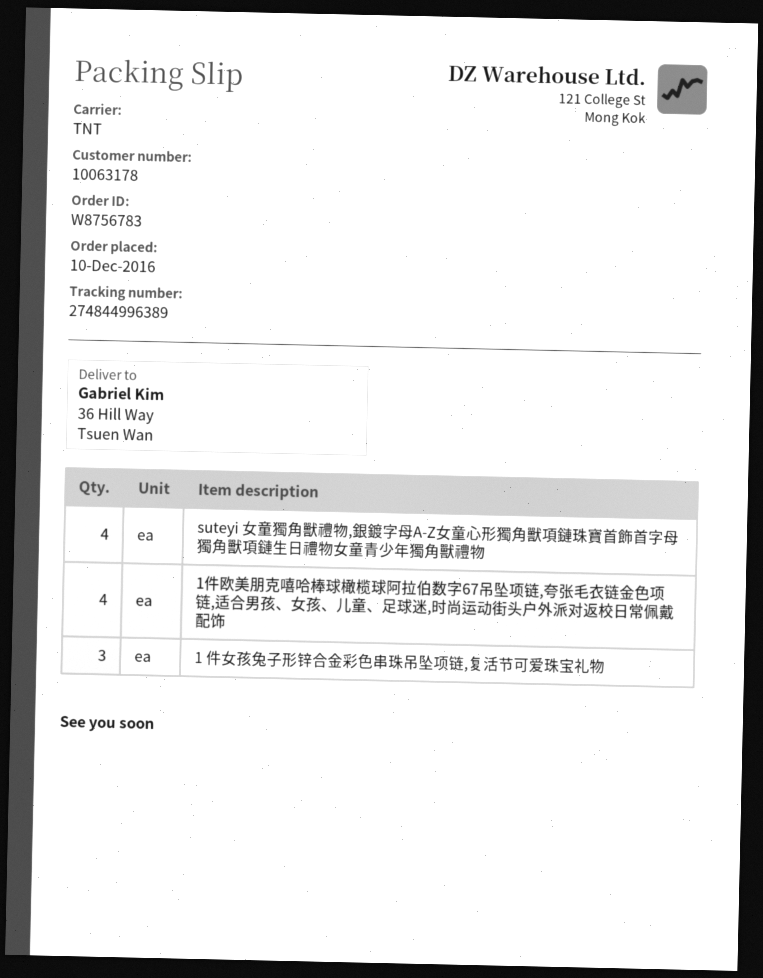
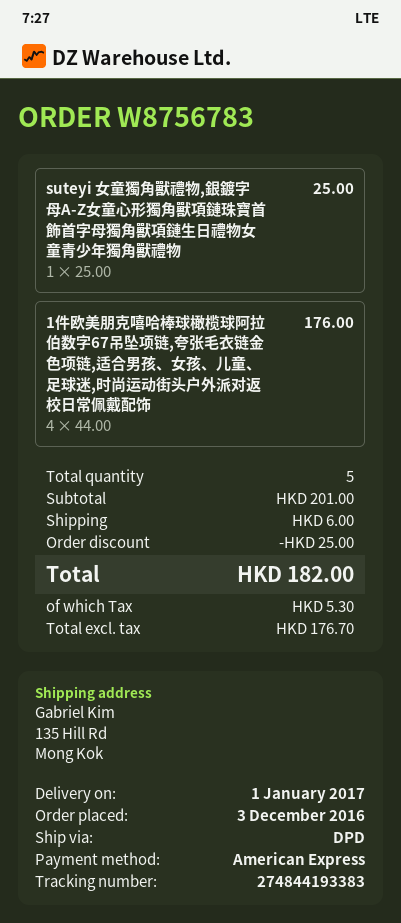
order date: 2016-12-10 -> 2016-12-03
shipping method: TNT -> DPD
tracking number: 274844996389 -> 274844193383
ship to: 36 Hill Way, Tsuen Wan -> 135 Hill Rd, Mong Kok
suteyi 女童獨角獸禮物,銀鍍字母A-Z女童心形獨角獸項鏈珠寶首飾首字母獨角獸項鏈生日禮物女童青少年獨角獸禮物: 4 -> 1
1 件女孩兔子形锌合金彩色串珠吊坠项链,复活节可爱珠宝礼物: 3 -> none

